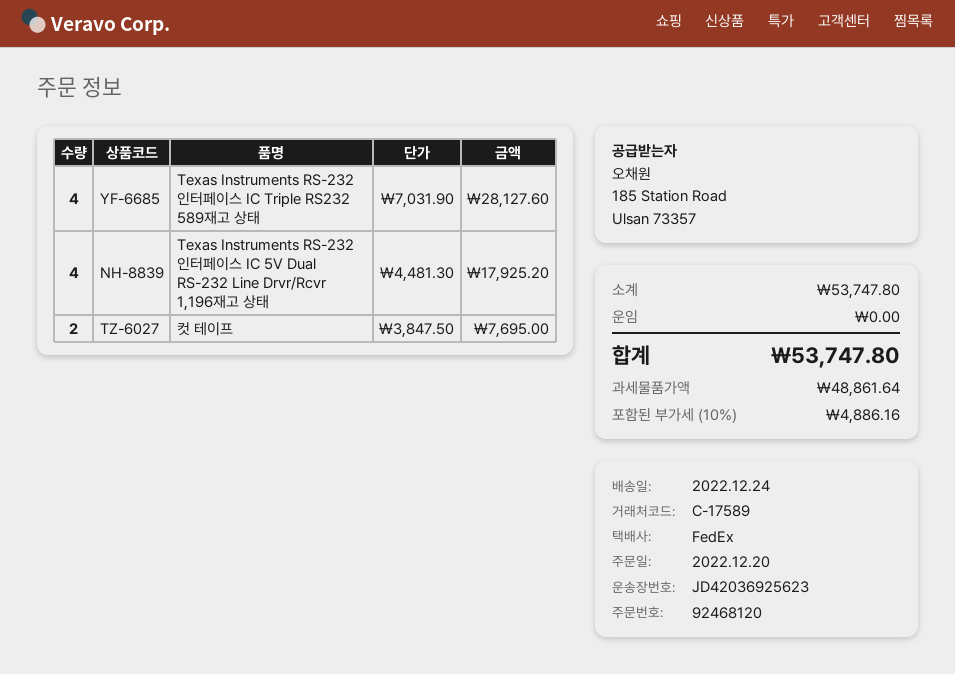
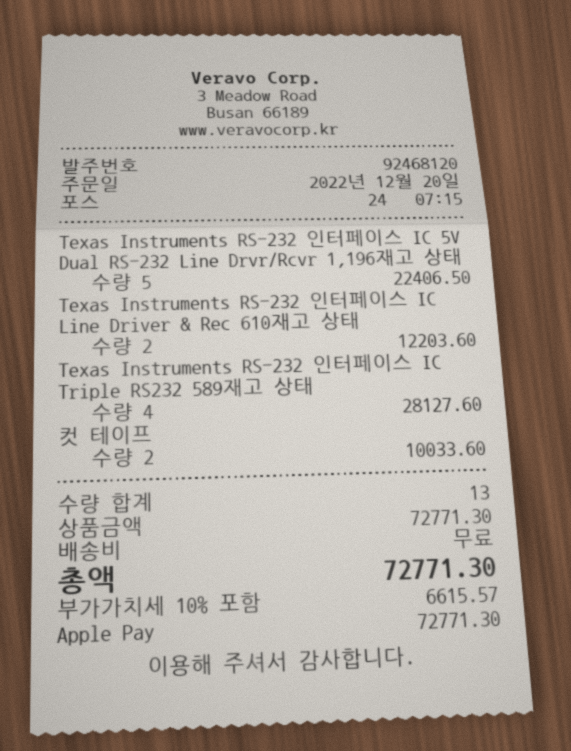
Texas Instruments RS-232 인터페이스 IC 5V Dual RS-232 Line Drvr/Rcvr 1,196재고 상태: 4 for 17925.20 -> 5 for 22406.50
컷 테이프: 2 for 7695.00 -> 2 for 10033.60
Texas Instruments RS-232 인터페이스 IC Line Driver & Rec 610재고 상태: none -> 2 for 12203.60
subtotal: 53747.80 -> 72771.30
tax: 10% = 4886.16 -> 10% = 6615.57
total: 53747.80 -> 72771.30

